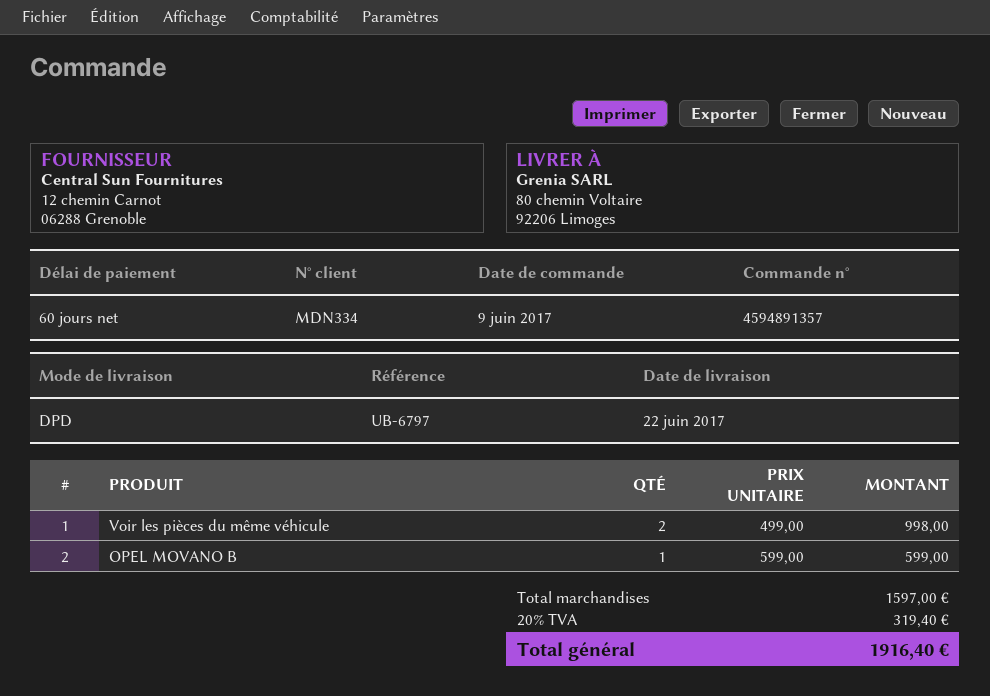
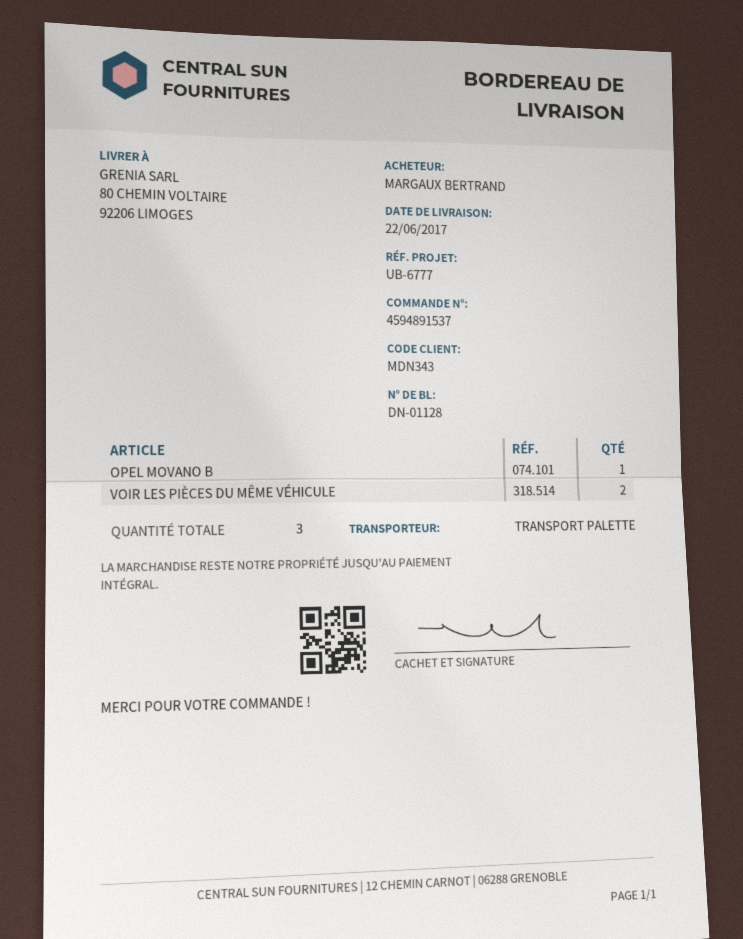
order number: 4594891357 -> 4594891537
customer number: MDN334 -> MDN343
reference: UB-6797 -> UB-6777
shipping method: DPD -> pallet freight

